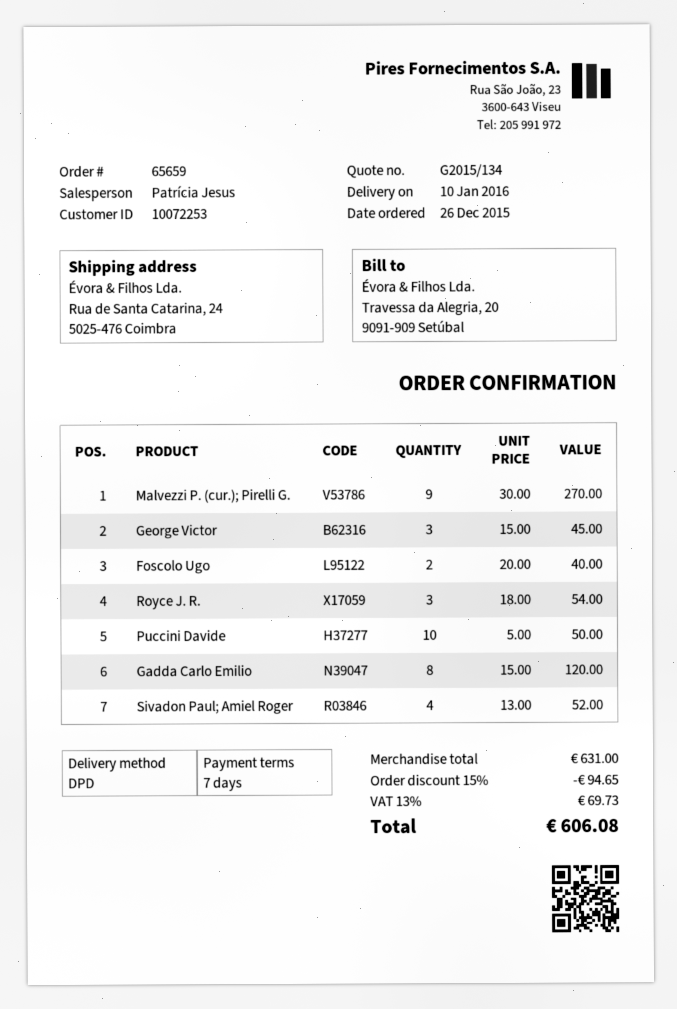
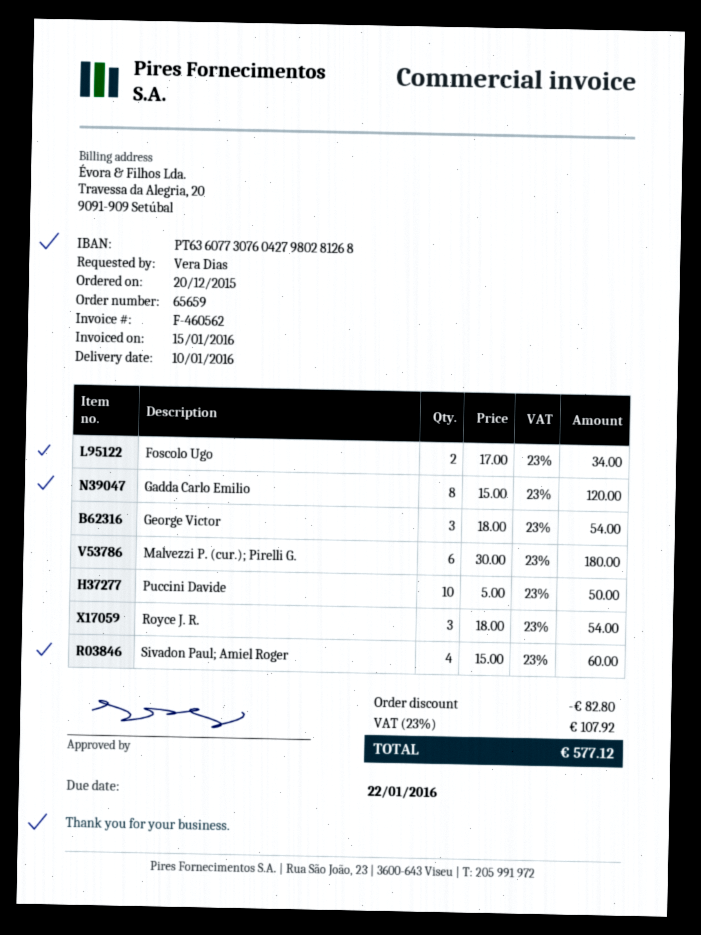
order date: 2015-12-26 -> 2015-12-20
Malvezzi P. (cur.); Pirelli G.: 9 x 30.00 = 270.00 -> 6 x 30.00 = 180.00
George Victor: 3 x 15.00 = 45.00 -> 3 x 18.00 = 54.00
Foscolo Ugo: 2 x 20.00 = 40.00 -> 2 x 17.00 = 34.00
Sivadon Paul; Amiel Roger: 4 x 13.00 = 52.00 -> 4 x 15.00 = 60.00
discount: 94.65 -> 82.80
tax: 13% = 69.73 -> 23% = 107.92
total: 606.08 -> 577.12

